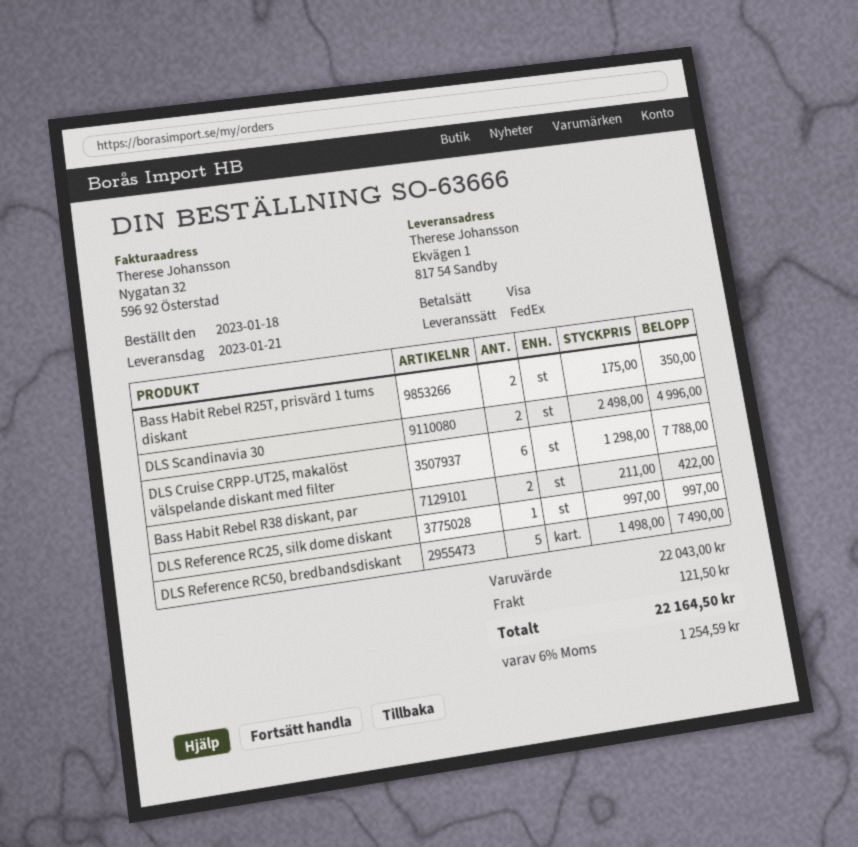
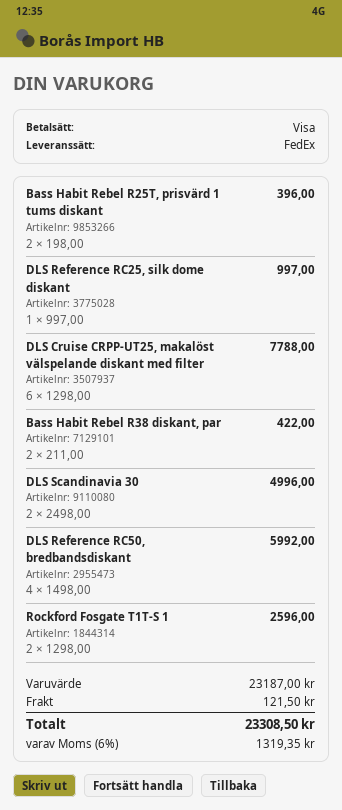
Bass Habit Rebel R25T, prisvärd 1 tums diskant: 2 x 175.00 = 350.00 -> 2 x 198.00 = 396.00
DLS Reference RC50, bredbandsdiskant: 5 x 1498.00 = 7490.00 -> 4 x 1498.00 = 5992.00
Rockford Fosgate T1T-S 1: none -> 2 x 1298.00 = 2596.00
subtotal: 22043.00 -> 23187.00
tax: 6% = 1254.59 -> 6% = 1319.35
total: 22164.50 -> 23308.50

